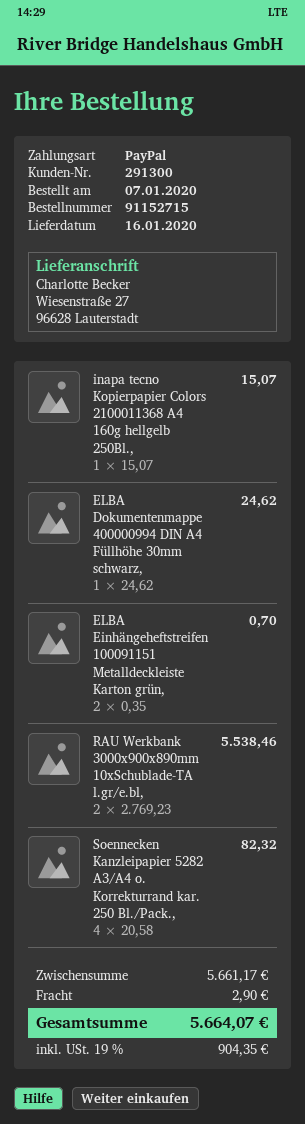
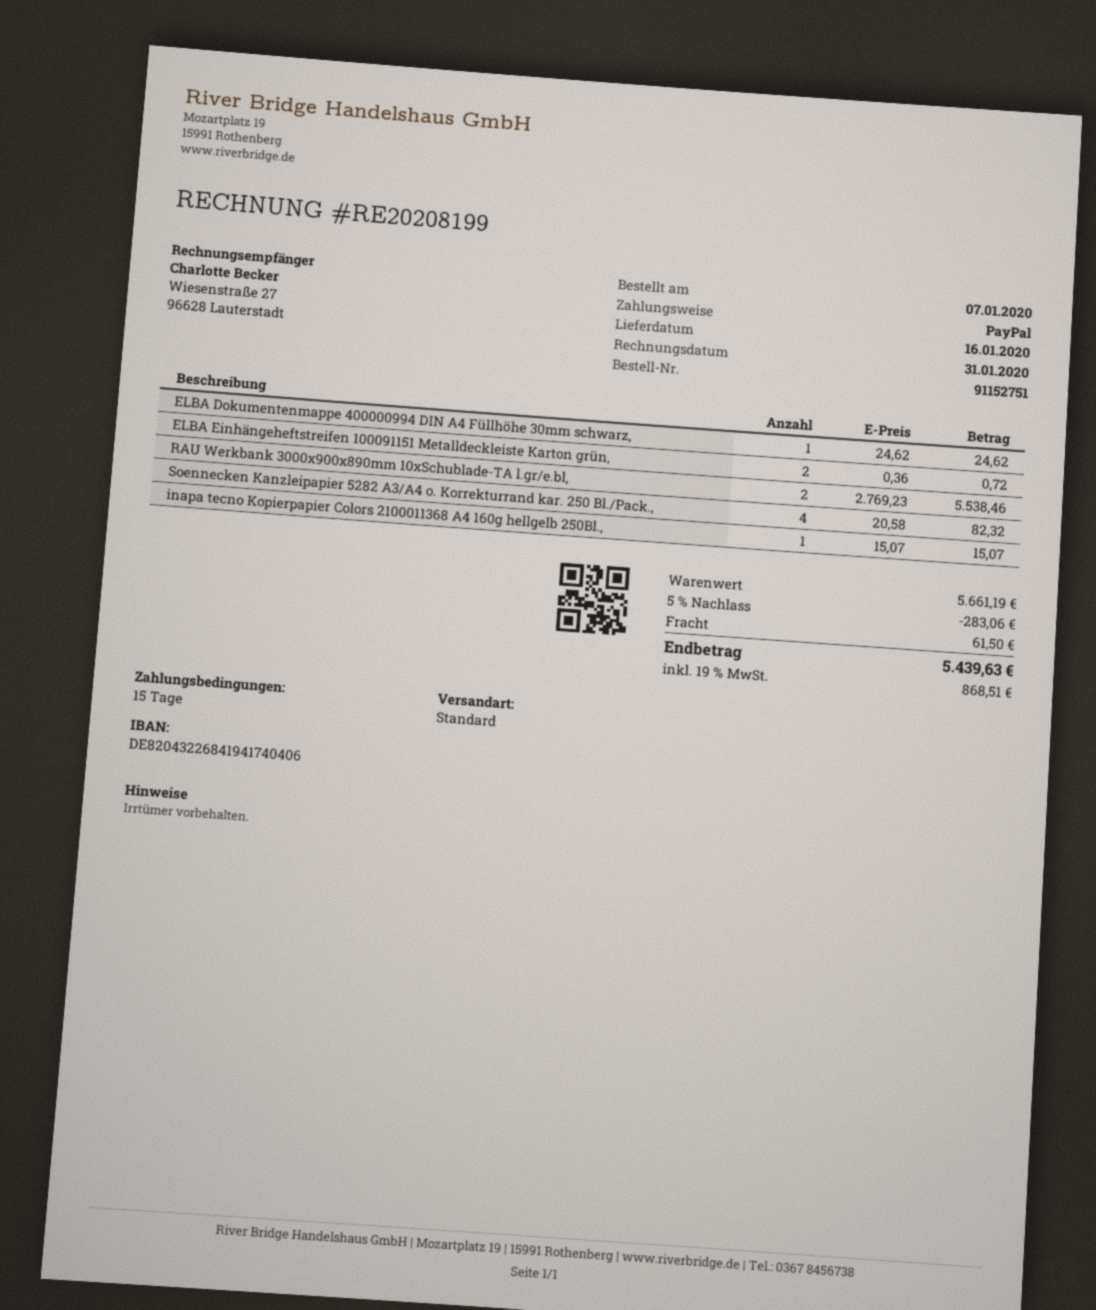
order number: 91152715 -> 91152751
ELBA Einhängeheftstreifen 100091151 Metalldeckleiste Karton grün,: 2 x 0.35 = 0.70 -> 2 x 0.36 = 0.72
subtotal: 5661.17 -> 5661.19
discount: none -> 5% = 283.06
shipping: 2.90 -> 61.50
tax: 19% = 904.35 -> 19% = 868.51
total: 5664.07 -> 5439.63

